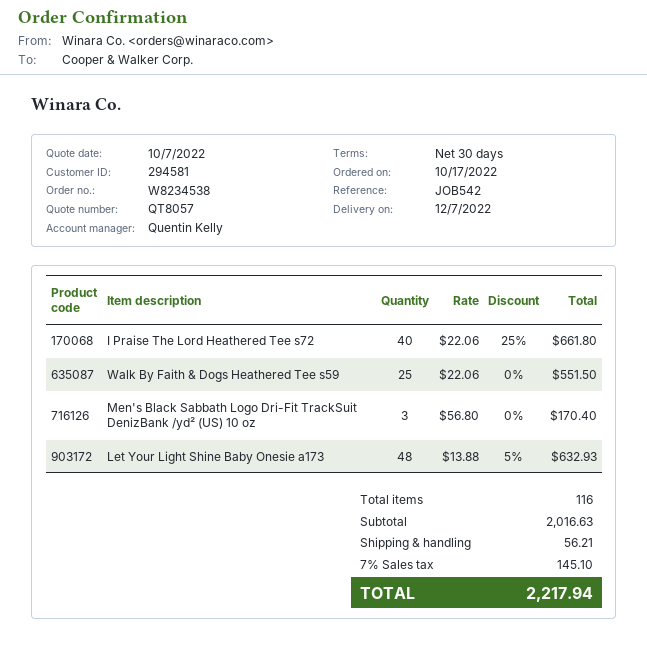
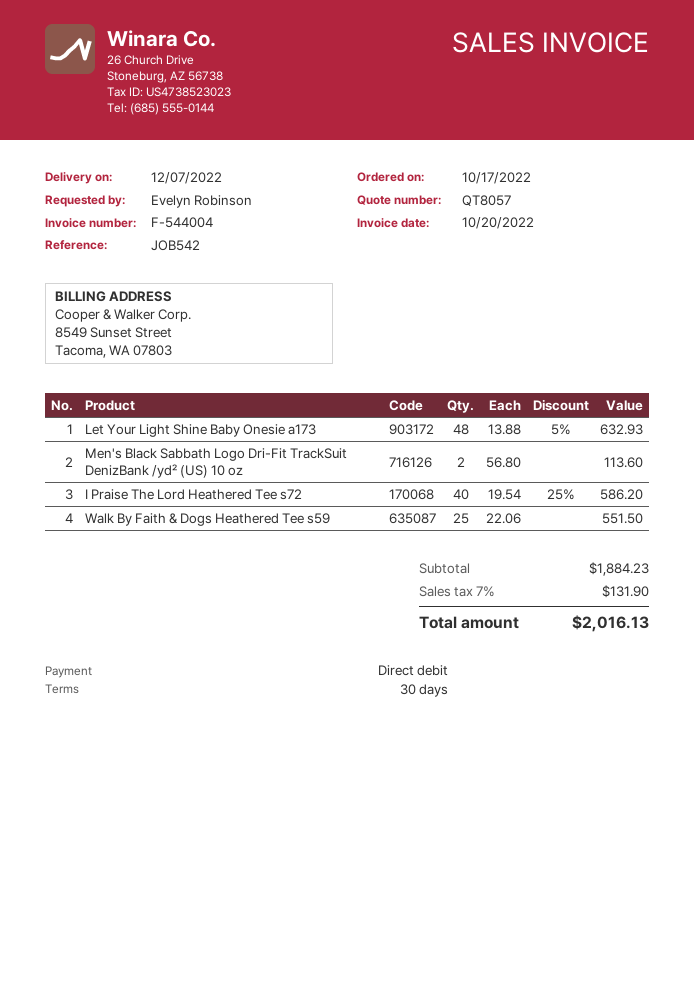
I Praise The Lord Heathered Tee s72: 40 x 22.06 - 25% = 661.80 -> 40 x 19.54 - 25% = 586.20
Men's Black Sabbath Logo Dri-Fit TrackSuit DenizBank /yd² (US) 10 oz: 3 x 56.80 = 170.40 -> 2 x 56.80 = 113.60
subtotal: 2016.63 -> 1884.23
shipping: 56.21 -> none
tax: 7% = 145.10 -> 7% = 131.90
total: 2217.94 -> 2016.13

